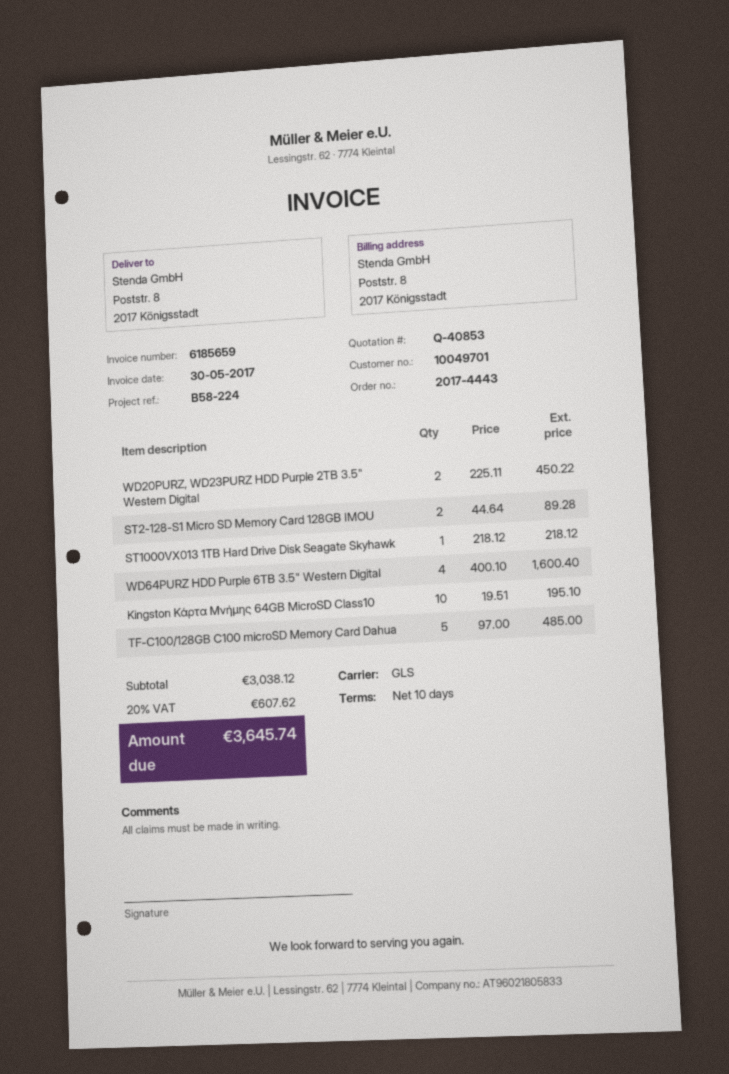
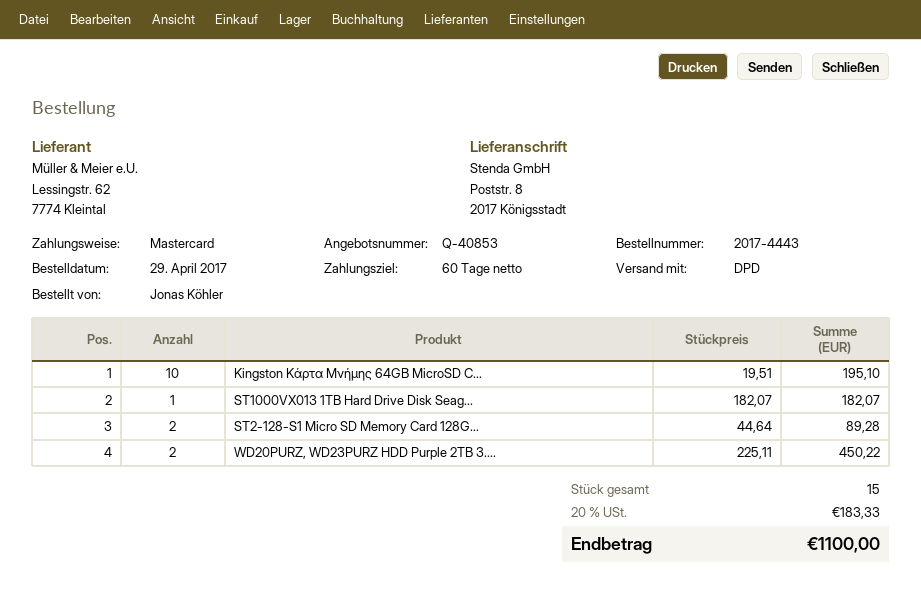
payment terms: 10 days -> 60 days
shipping method: GLS -> DPD
ST1000VX013 1TB Hard Drive Disk Seagate Skyhawk: 1 x 218.12 = 218.12 -> 1 x 182.07 = 182.07
WD64PURZ HDD Purple 6TB 3.5" Western Digital: 4 x 400.10 = 1600.40 -> none
TF-C100/128GB C100 microSD Memory Card Dahua: 5 x 97.00 = 485.00 -> none
tax: 20% = 607.62 -> 20% = 183.33
total: 3645.74 -> 1100.00

